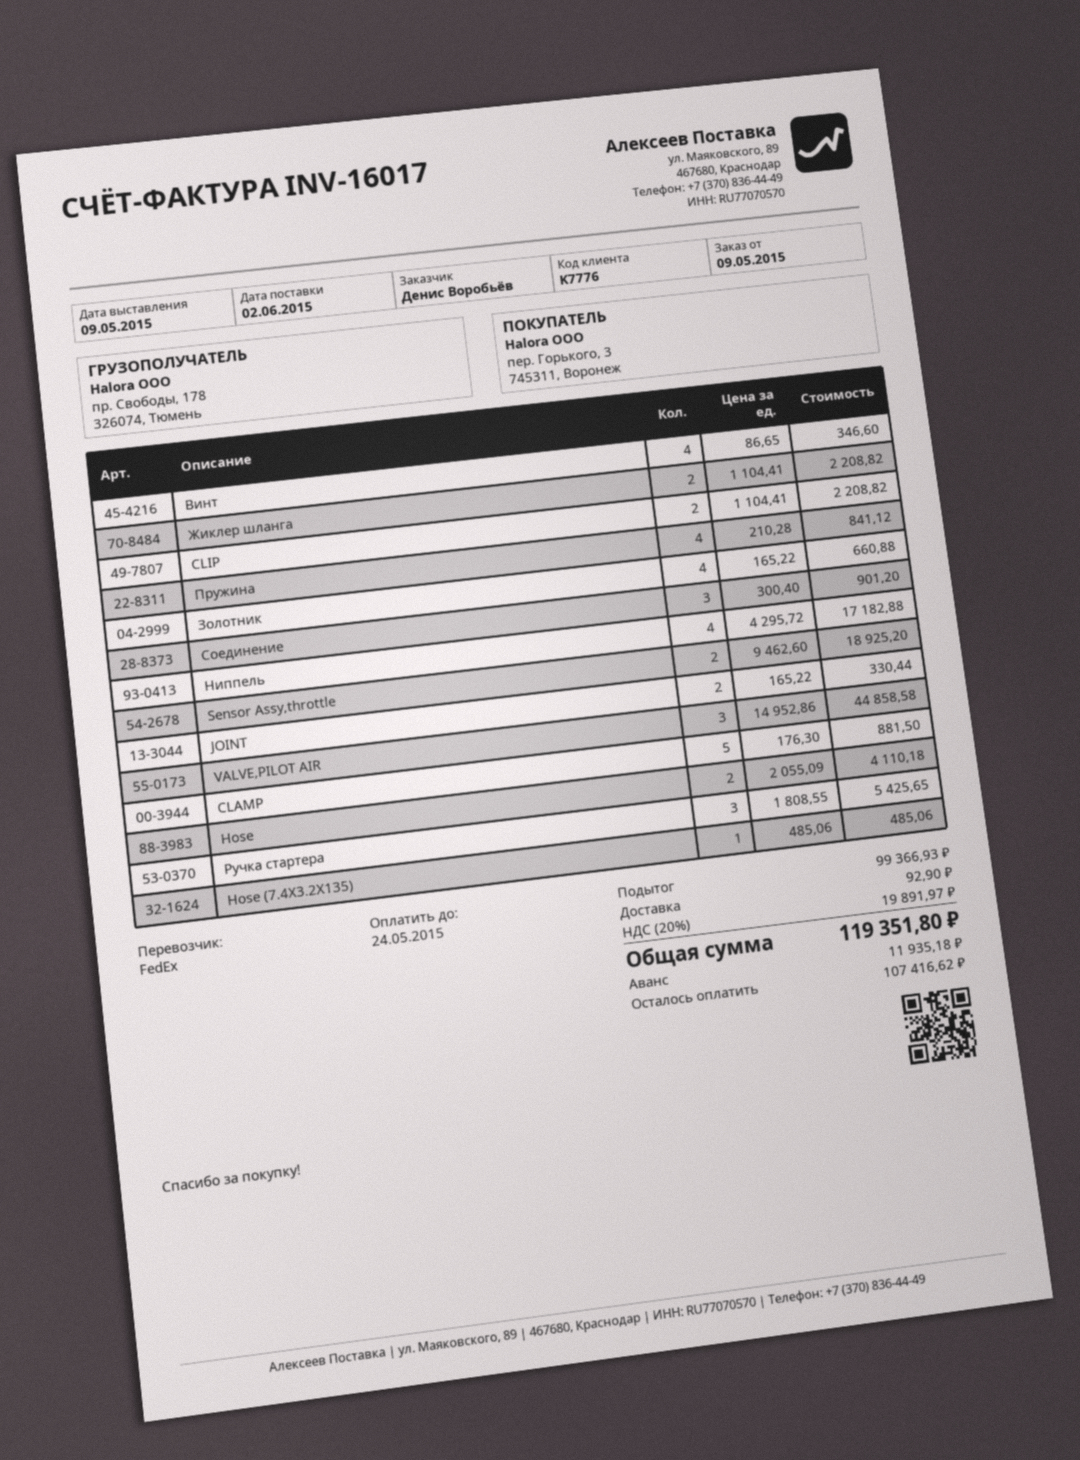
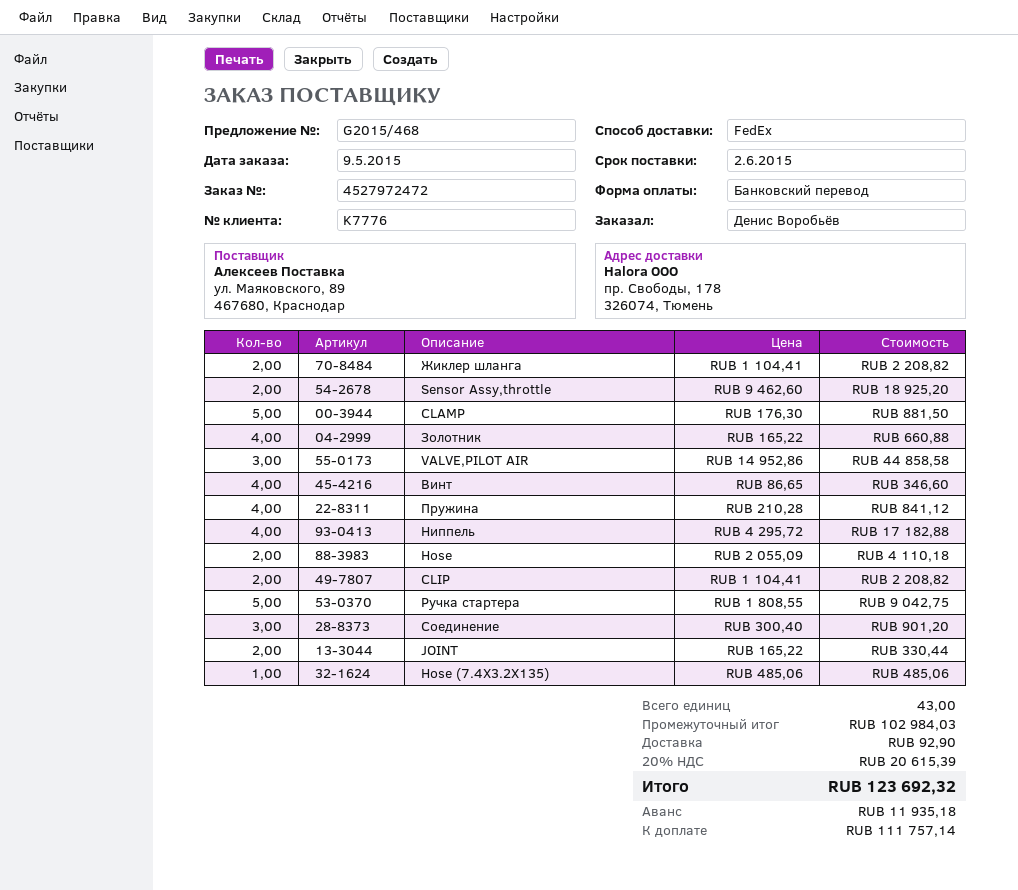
Ручка стартера: 3 x 1808.55 = 5425.65 -> 5 x 1808.55 = 9042.75
subtotal: 99366.93 -> 102984.03
tax: 20% = 19891.97 -> 20% = 20615.39
total: 119351.80 -> 123692.32
balance: 107416.62 -> 111757.14

